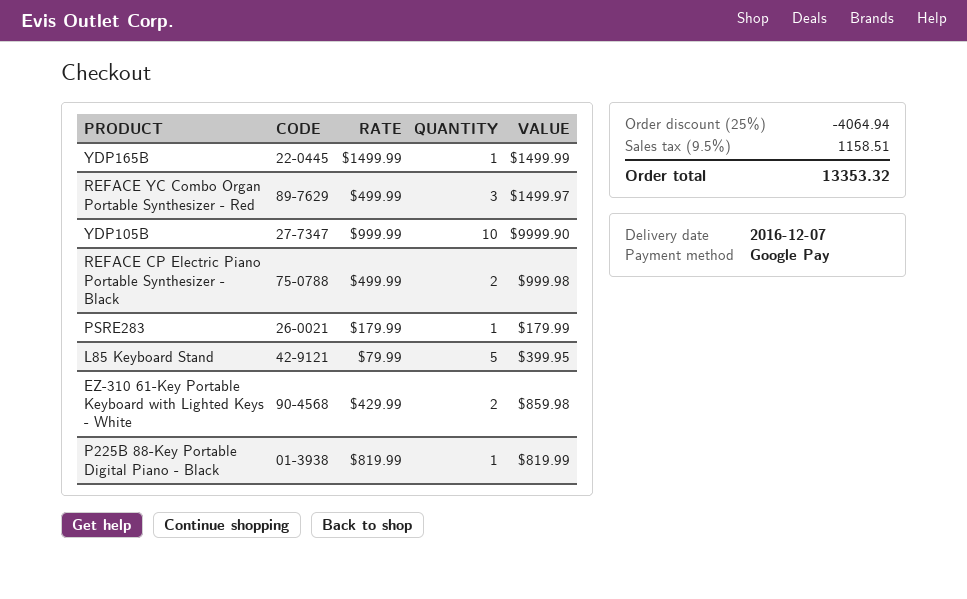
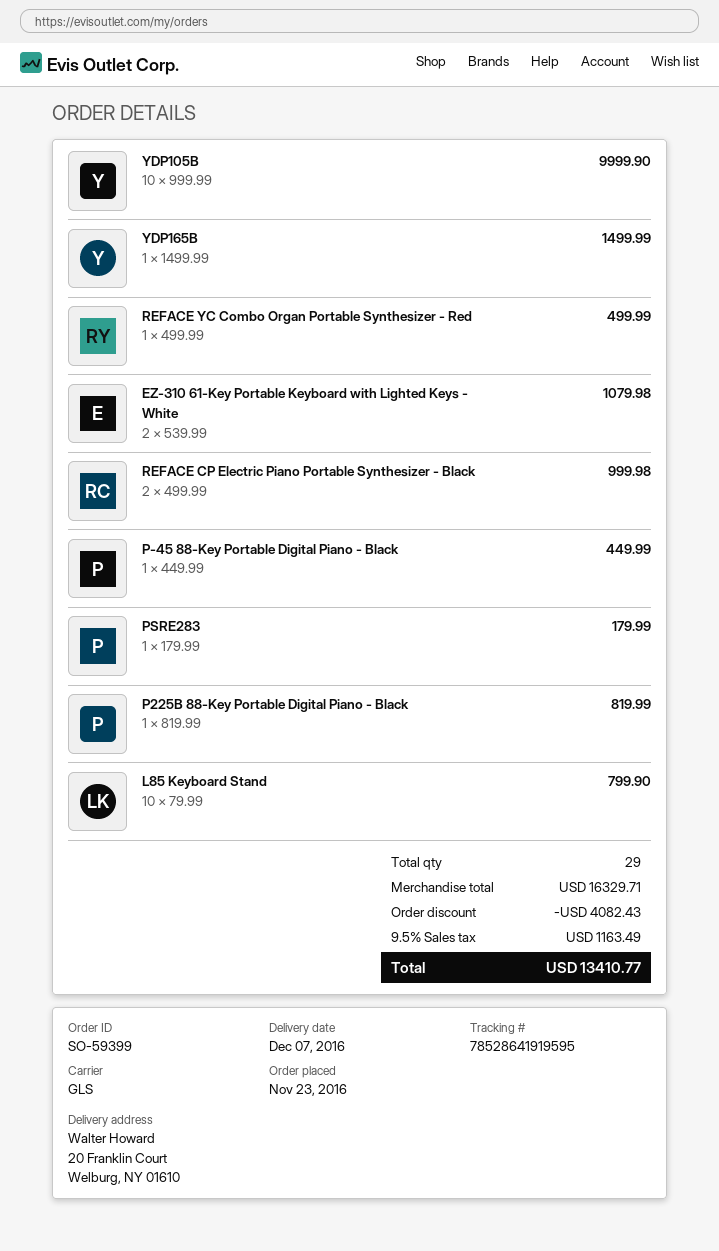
REFACE YC Combo Organ Portable Synthesizer - Red: 3 x 499.99 = 1499.97 -> 1 x 499.99 = 499.99
L85 Keyboard Stand: 5 x 79.99 = 399.95 -> 10 x 79.99 = 799.90
EZ-310 61-Key Portable Keyboard with Lighted Keys - White: 2 x 429.99 = 859.98 -> 2 x 539.99 = 1079.98
P-45 88-Key Portable Digital Piano - Black: none -> 1 x 449.99 = 449.99
discount: 4064.94 -> 4082.43
tax: 9.5% = 1158.51 -> 9.5% = 1163.49
total: 13353.32 -> 13410.77

